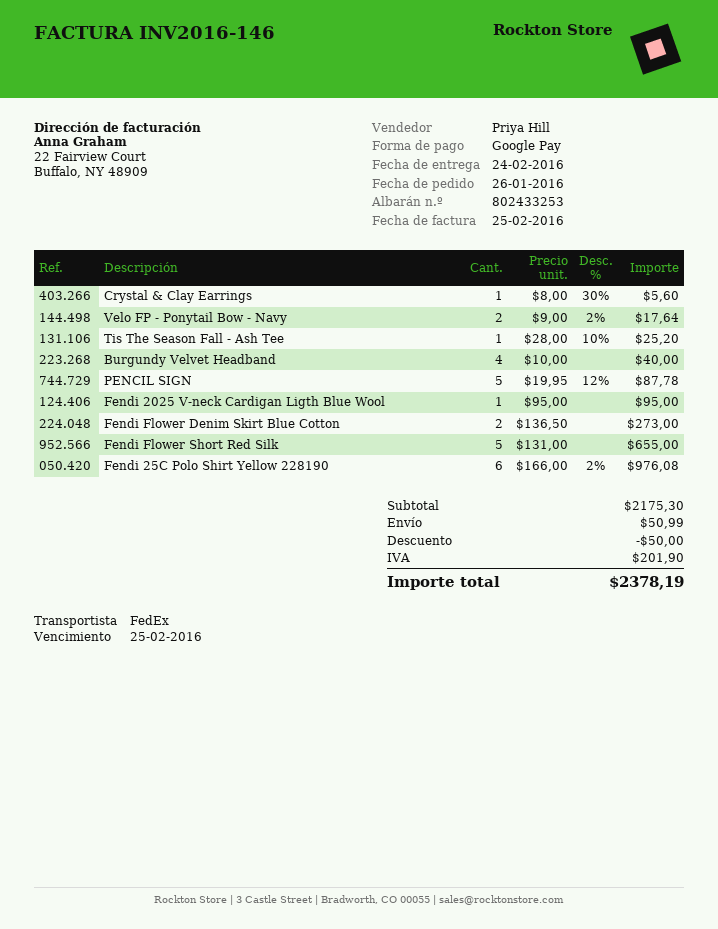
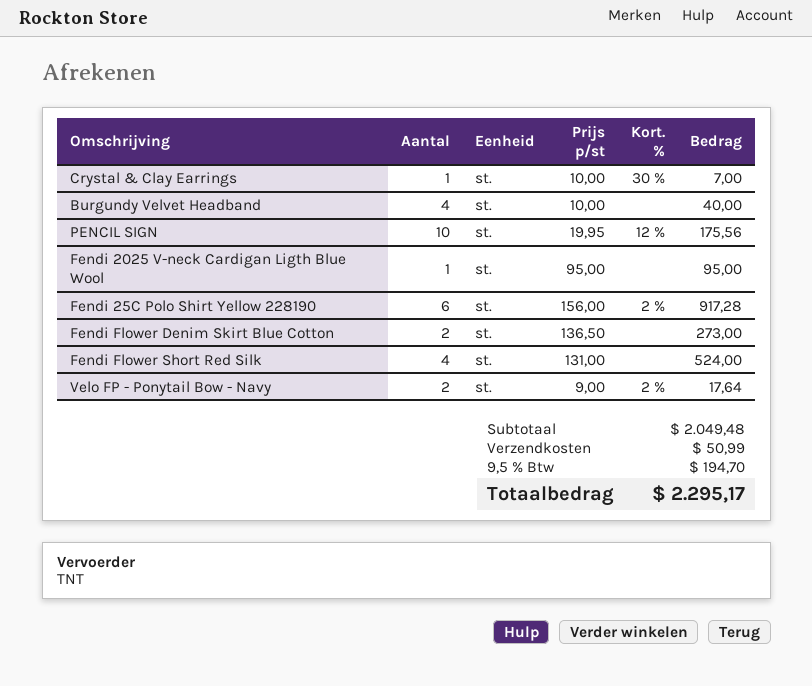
shipping method: FedEx -> TNT
Crystal & Clay Earrings: 1 x 8.00 - 30% = 5.60 -> 1 x 10.00 - 30% = 7.00
Tis The Season Fall - Ash Tee: 1 x 28.00 - 10% = 25.20 -> none
PENCIL SIGN: 5 x 19.95 - 12% = 87.78 -> 10 x 19.95 - 12% = 175.56
Fendi Flower Short Red Silk: 5 x 131.00 = 655.00 -> 4 x 131.00 = 524.00
Fendi 25C Polo Shirt Yellow 228190: 6 x 166.00 - 2% = 976.08 -> 6 x 156.00 - 2% = 917.28
subtotal: 2175.30 -> 2049.48
discount: 50.00 -> none
tax: 201.90 -> 194.70
total: 2378.19 -> 2295.17

